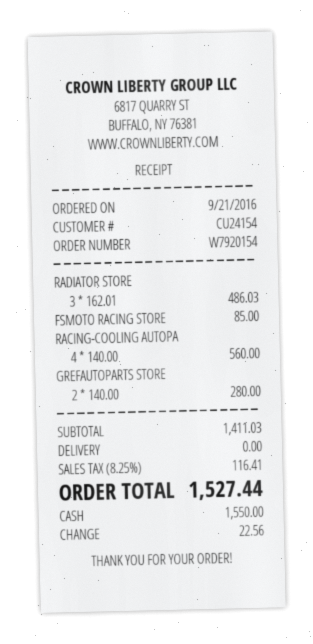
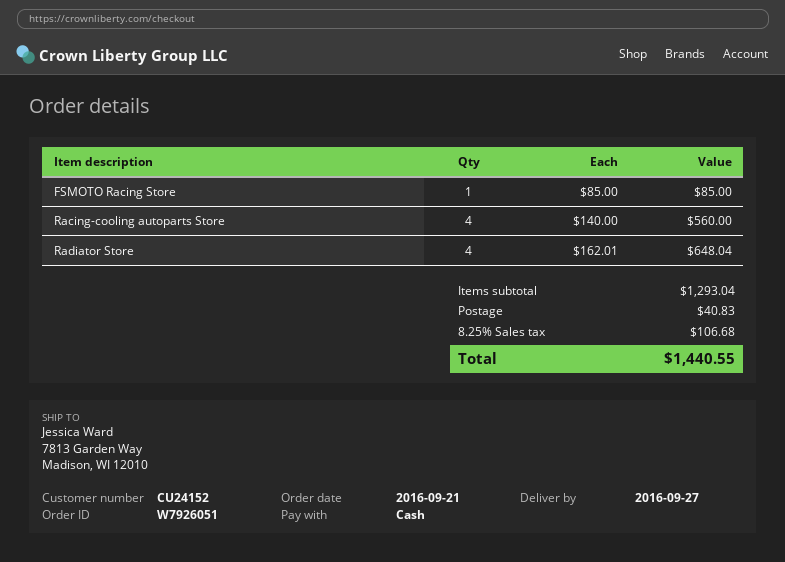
order number: W7920154 -> W7926051
customer number: CU24154 -> CU24152
RADIATOR STORE: 3 x 162.01 = 486.03 -> 4 x 162.01 = 648.04
GREFAUTOPARTS STORE: 2 x 140.00 = 280.00 -> none
subtotal: 1411.03 -> 1293.04
shipping: 0.00 -> 40.83
tax: 8.25% = 116.41 -> 8.25% = 106.68
total: 1527.44 -> 1440.55

